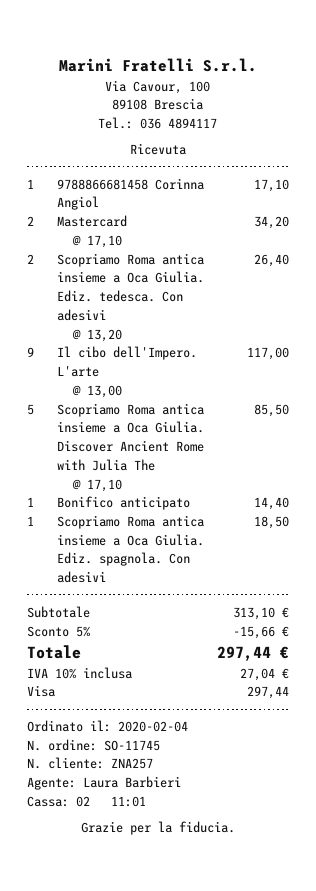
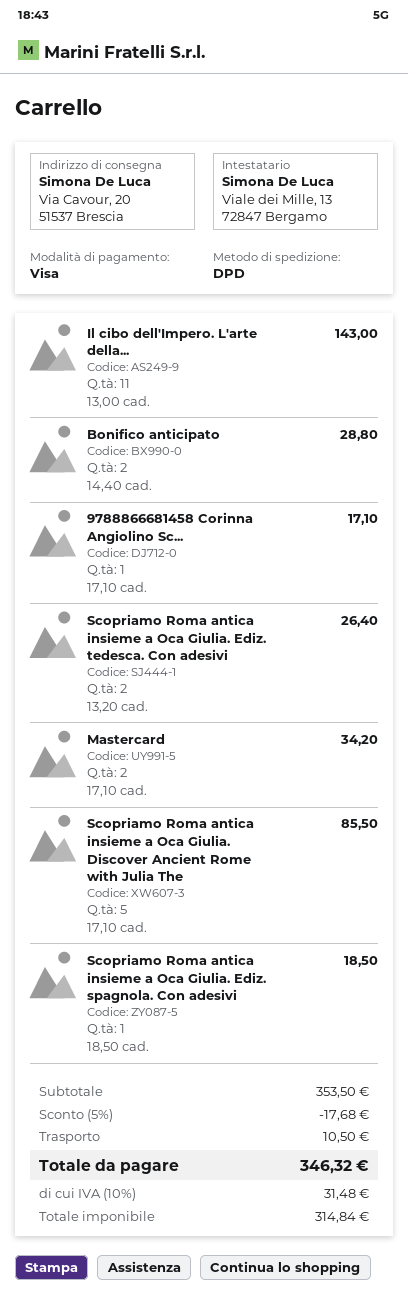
Il cibo dell'Impero. L'arte: 9 x 13.00 = 117.00 -> 11 x 13.00 = 143.00
Bonifico anticipato: 1 x 14.40 = 14.40 -> 2 x 14.40 = 28.80
subtotal: 313.10 -> 353.50
discount: 5% = 15.66 -> 5% = 17.68
shipping: none -> 10.50
tax: 10% = 27.04 -> 10% = 31.48
total: 297.44 -> 346.32

